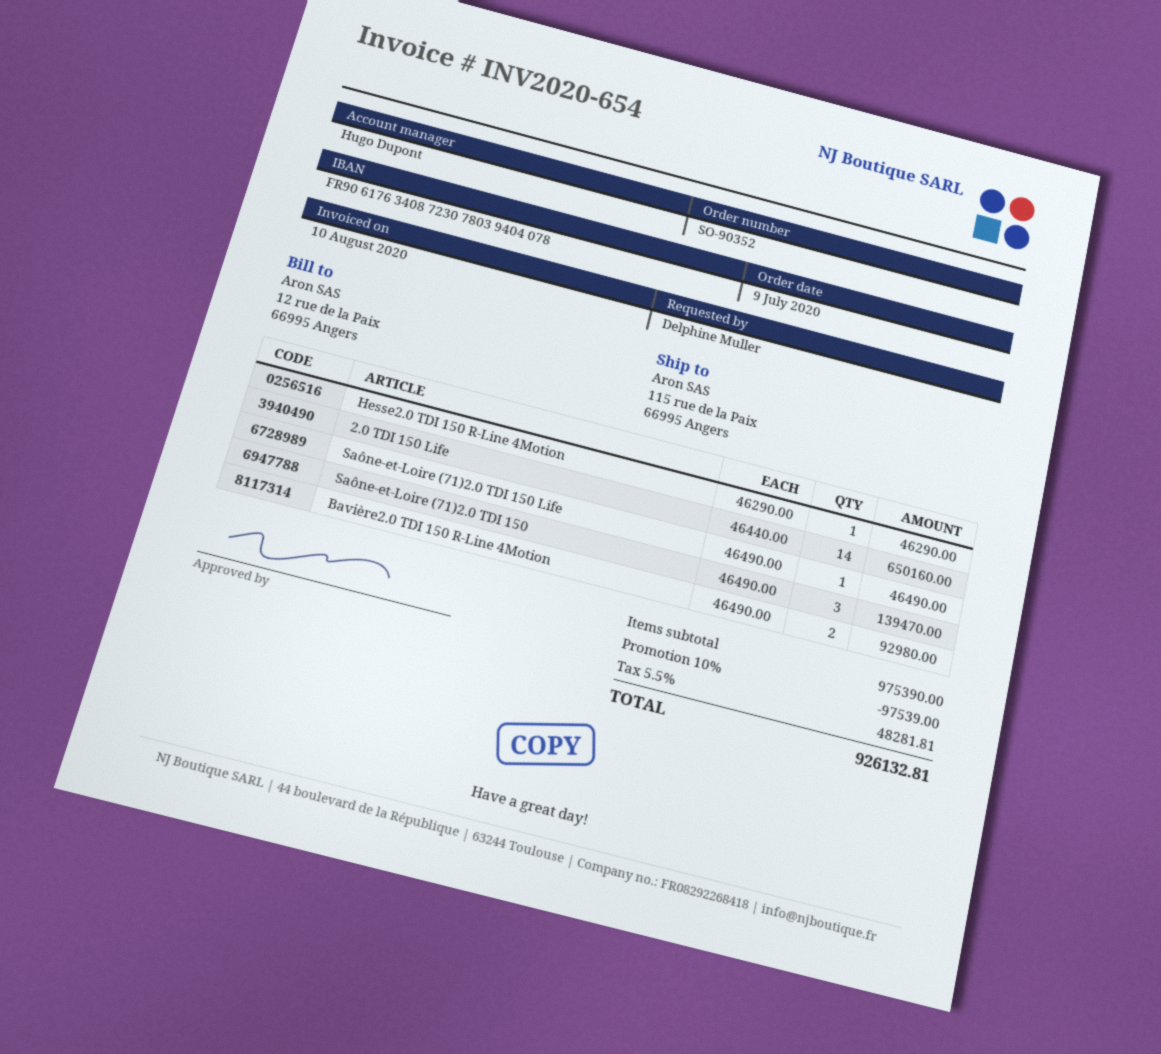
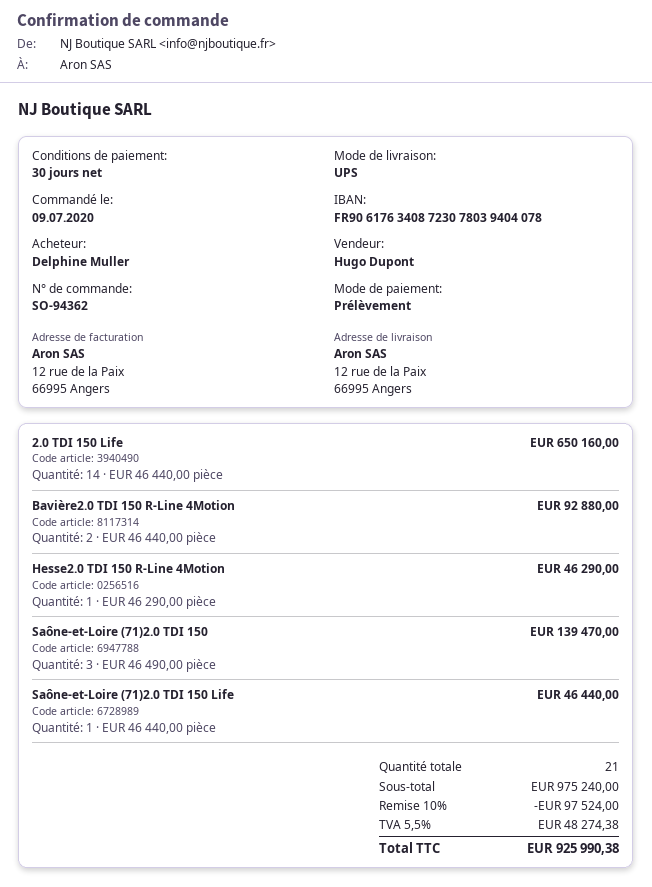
order number: SO-90352 -> SO-94362
ship to: 115 rue de la Paix, 66995 Angers -> 12 rue de la Paix, 66995 Angers
Saône-et-Loire (71)2.0 TDI 150 Life: 1 x 46490.00 = 46490.00 -> 1 x 46440.00 = 46440.00
Bavière2.0 TDI 150 R-Line 4Motion: 2 x 46490.00 = 92980.00 -> 2 x 46440.00 = 92880.00
subtotal: 975390.00 -> 975240.00
discount: 10% = 97539.00 -> 10% = 97524.00
tax: 5.5% = 48281.81 -> 5.5% = 48274.38
total: 926132.81 -> 925990.38

